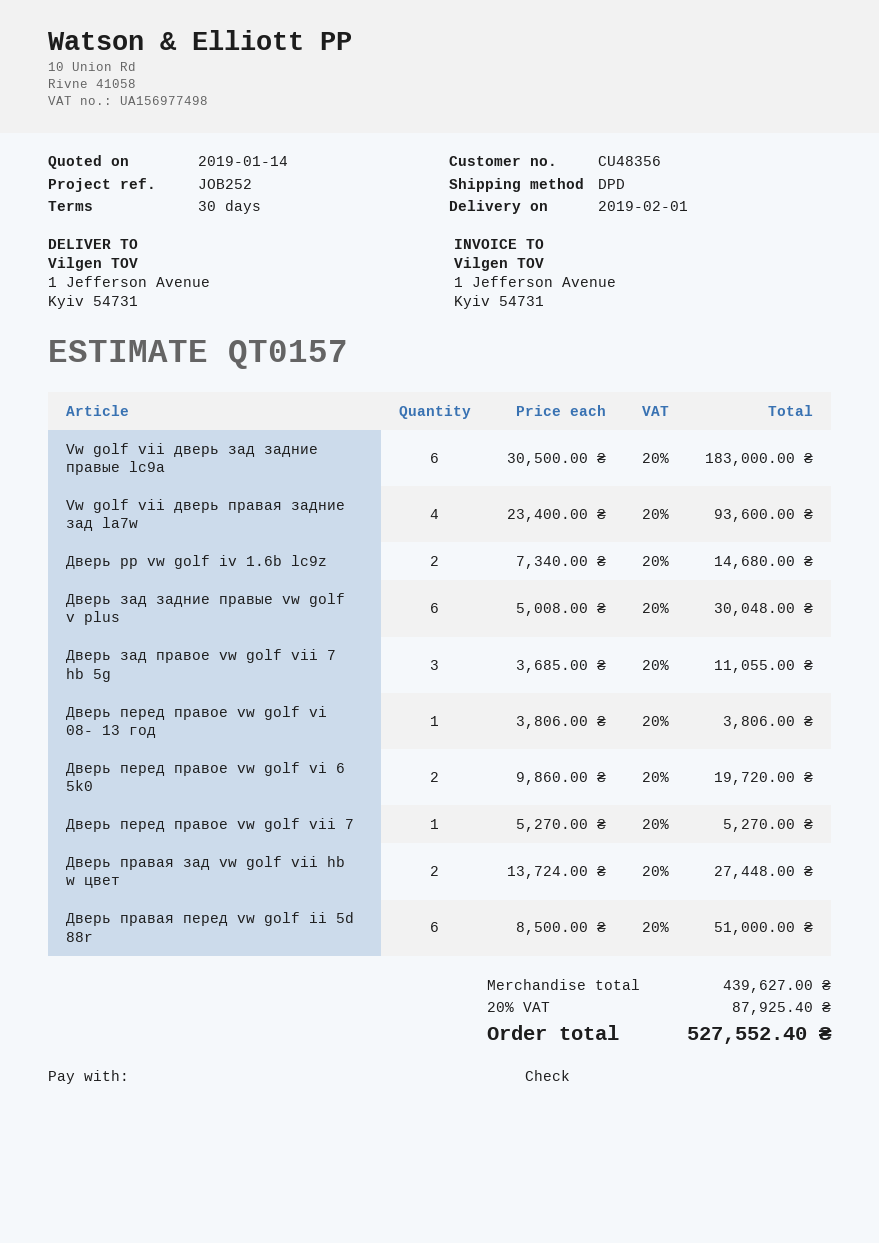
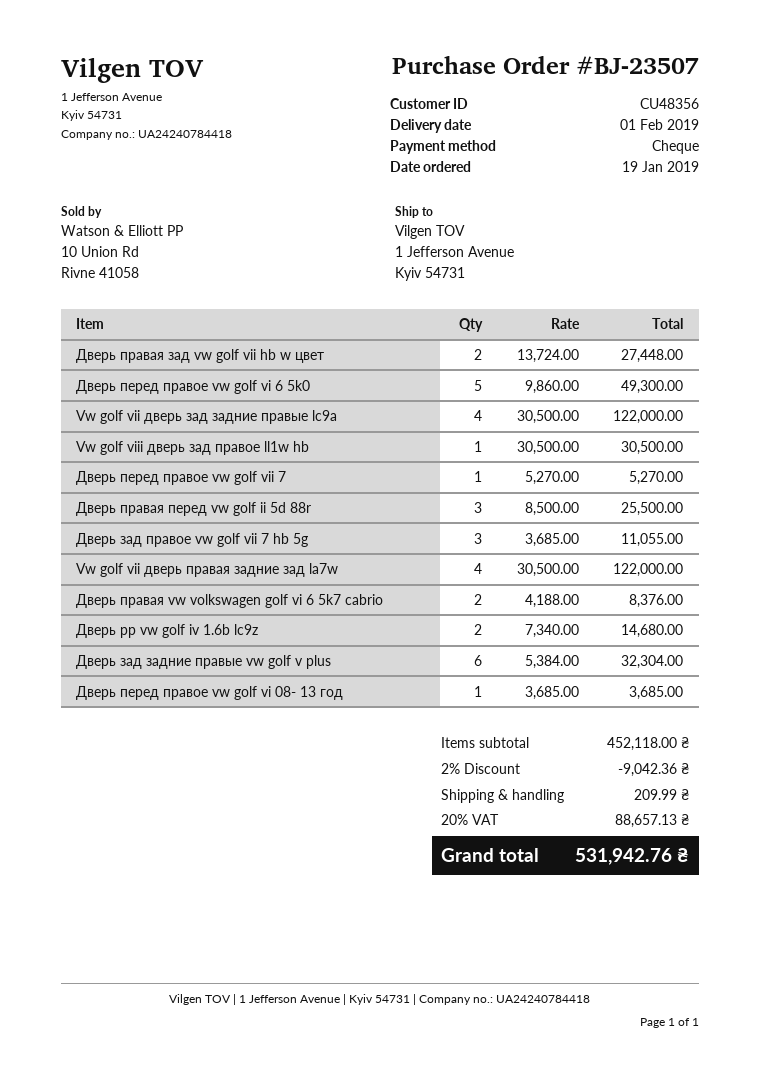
Vw golf vii дверь зад задние правые lc9a: 6 x 30500.00 = 183000.00 -> 4 x 30500.00 = 122000.00
Vw golf vii дверь правая задние зад la7w: 4 x 23400.00 = 93600.00 -> 4 x 30500.00 = 122000.00
Дверь зад задние правые vw golf v plus: 6 x 5008.00 = 30048.00 -> 6 x 5384.00 = 32304.00
Дверь перед правое vw golf vi 08- 13 год: 1 x 3806.00 = 3806.00 -> 1 x 3685.00 = 3685.00
Дверь перед правое vw golf vi 6 5k0: 2 x 9860.00 = 19720.00 -> 5 x 9860.00 = 49300.00
Дверь правая перед vw golf ii 5d 88r: 6 x 8500.00 = 51000.00 -> 3 x 8500.00 = 25500.00
Vw golf viii дверь зад правое ll1w hb: none -> 1 x 30500.00 = 30500.00
Дверь правая vw volkswagen golf vi 6 5k7 cabrio: none -> 2 x 4188.00 = 8376.00
subtotal: 439627.00 -> 452118.00
discount: none -> 2% = 9042.36
shipping: none -> 209.99
tax: 20% = 87925.40 -> 20% = 88657.13
total: 527552.40 -> 531942.76

